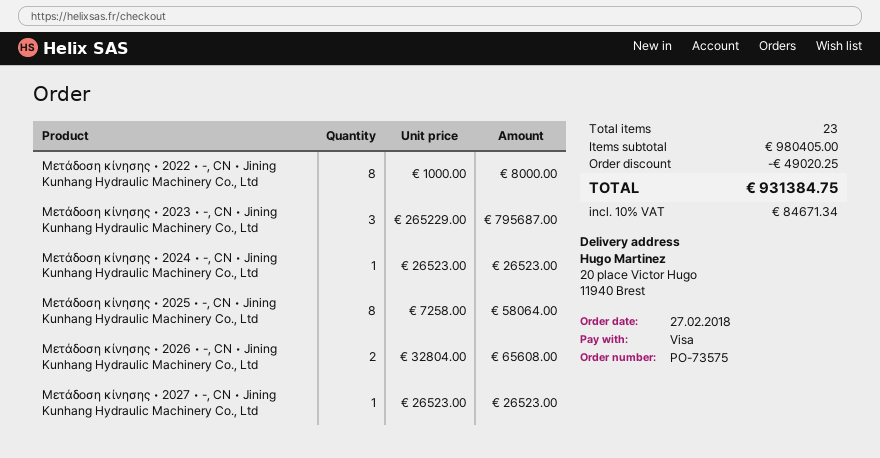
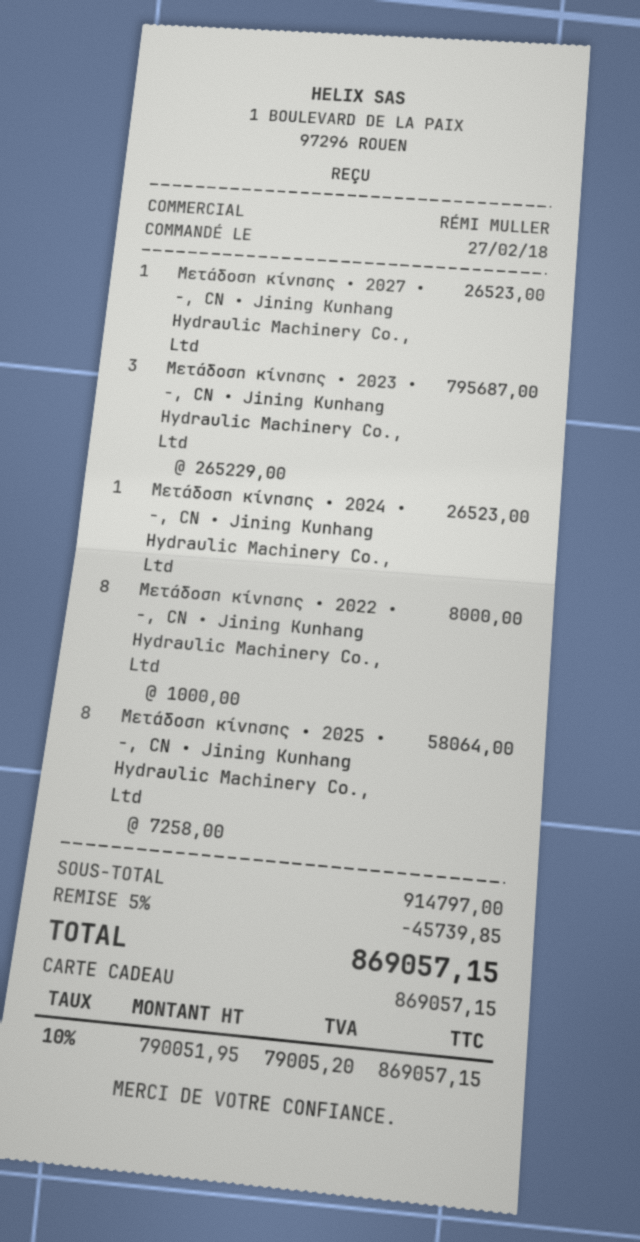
payment method: Visa -> gift card
Μετάδοση κίνησης • 2026 • -, CN • Jining Kunhang Hydraulic Machinery Co., Ltd: 2 x 32804.00 = 65608.00 -> none
subtotal: 980405.00 -> 914797.00
discount: 49020.25 -> 45739.85
tax: 10% = 84671.34 -> 10% = 79005.20
total: 931384.75 -> 869057.15

